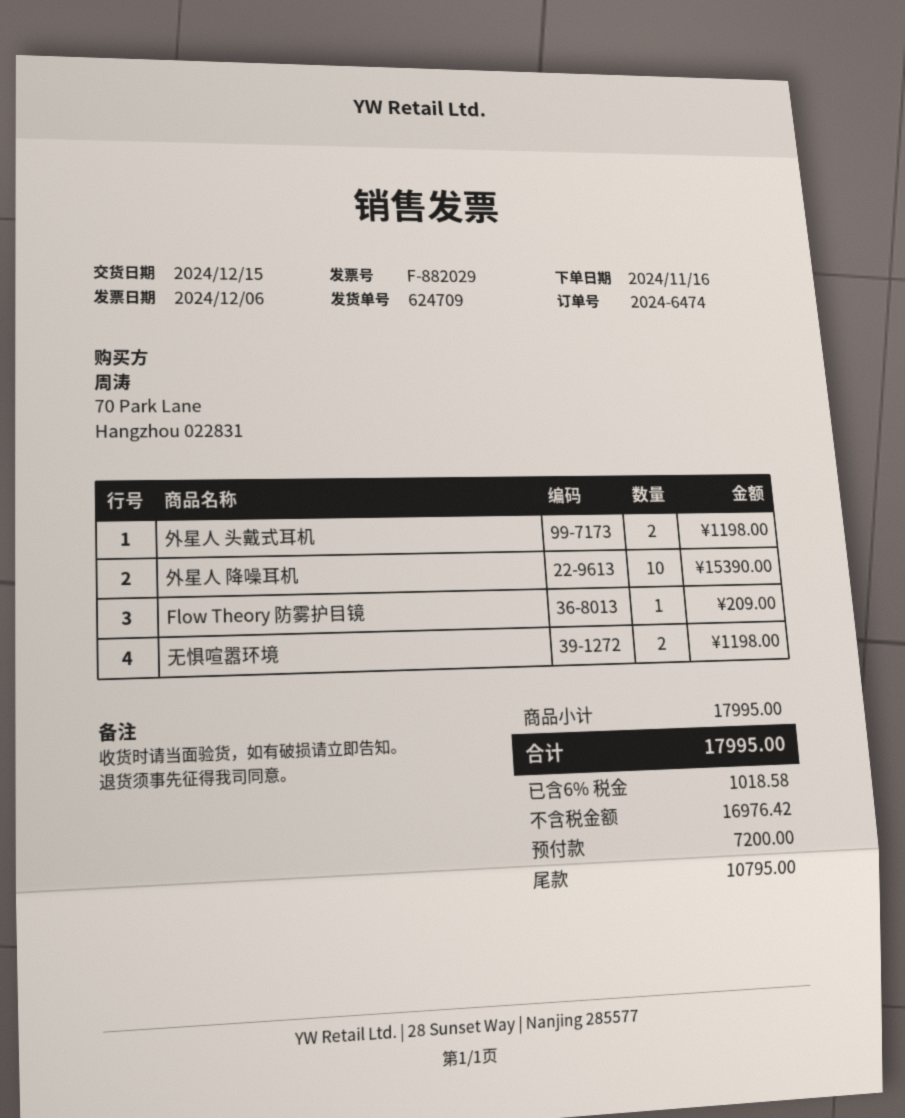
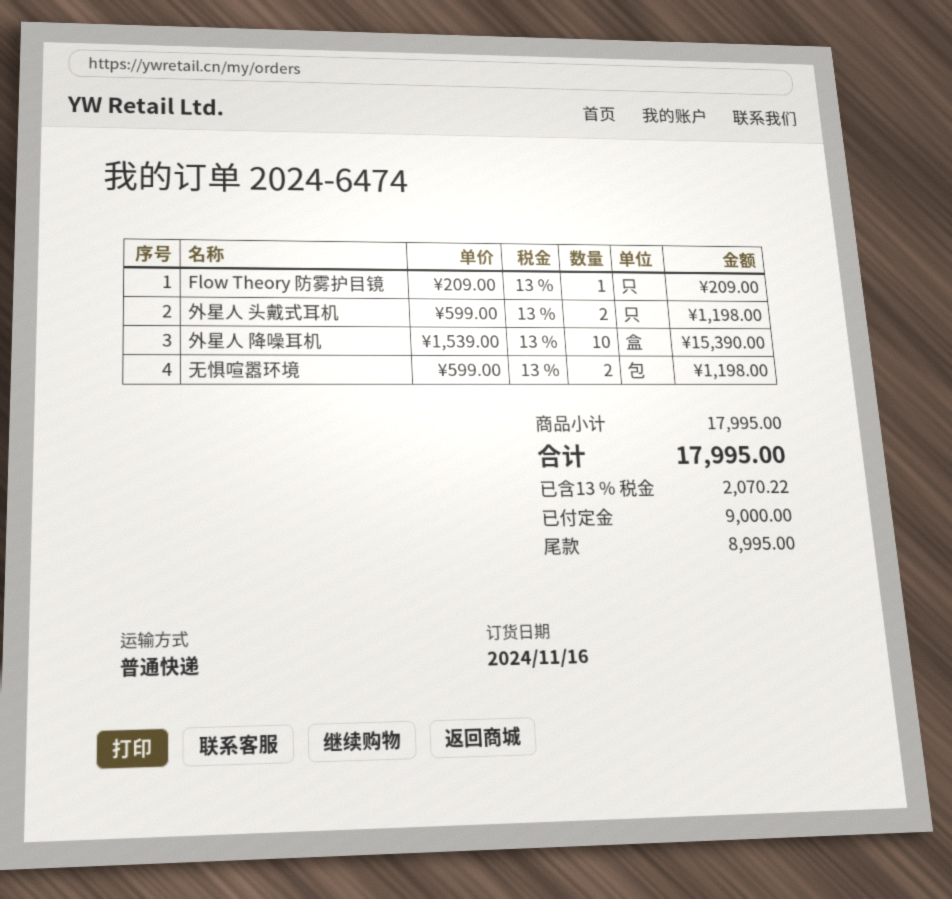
tax: 6% = 1018.58 -> 13% = 2070.22
deposit: 7200.00 -> 9000.00
balance: 10795.00 -> 8995.00

